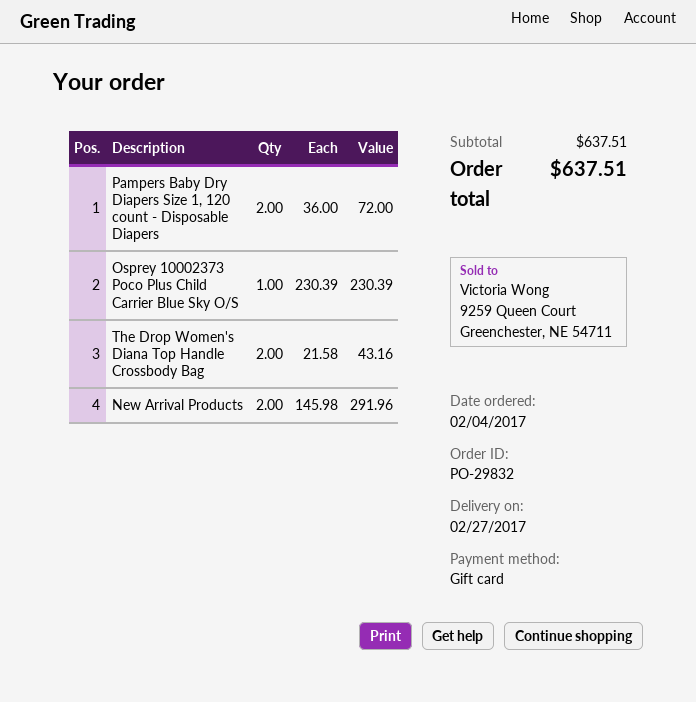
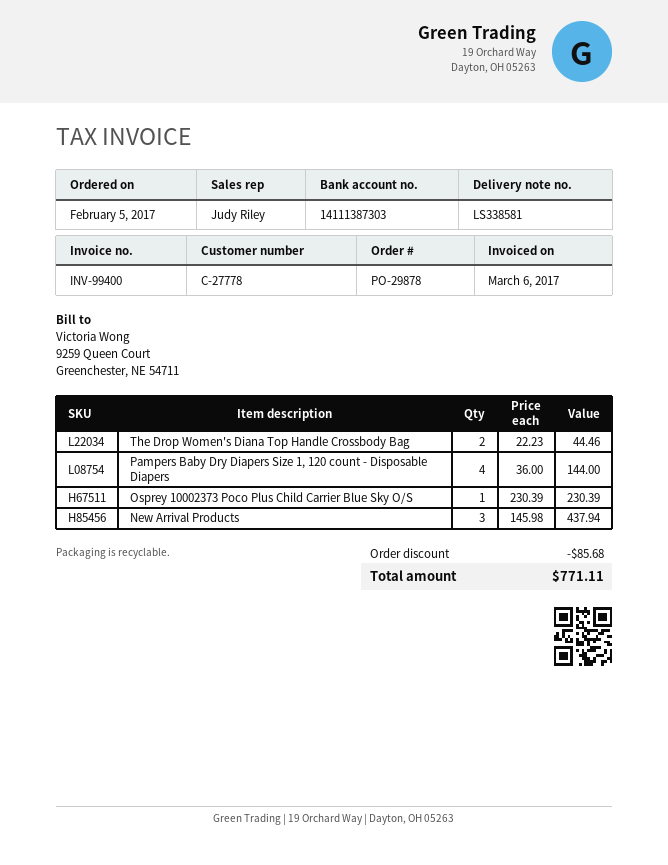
order number: PO-29832 -> PO-29878
order date: 2017-02-04 -> 2017-02-05
Pampers Baby Dry Diapers Size 1, 120 count - Disposable Diapers: 2 x 36.00 = 72.00 -> 4 x 36.00 = 144.00
The Drop Women's Diana Top Handle Crossbody Bag: 2 x 21.58 = 43.16 -> 2 x 22.23 = 44.46
New Arrival Products: 2 x 145.98 = 291.96 -> 3 x 145.98 = 437.94
discount: none -> 85.68
total: 637.51 -> 771.11

